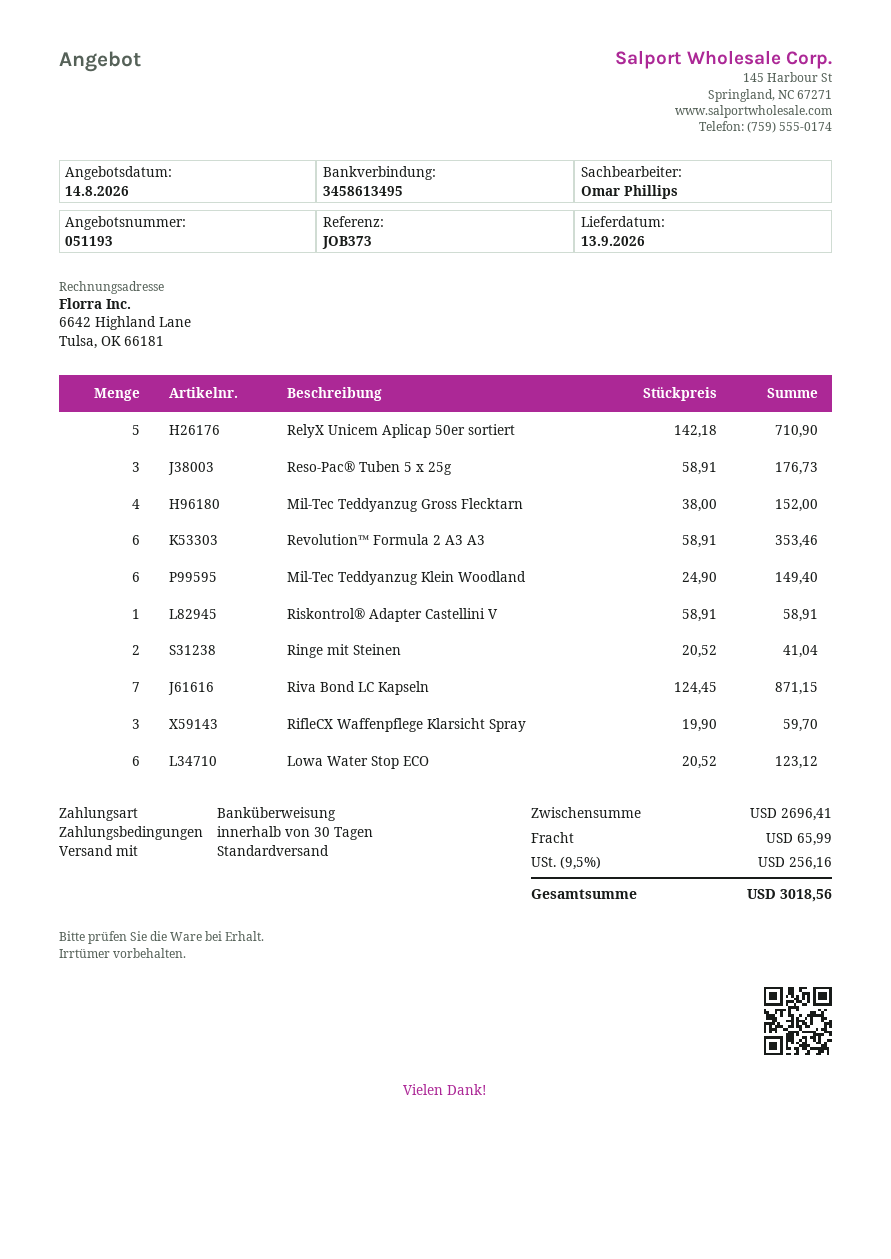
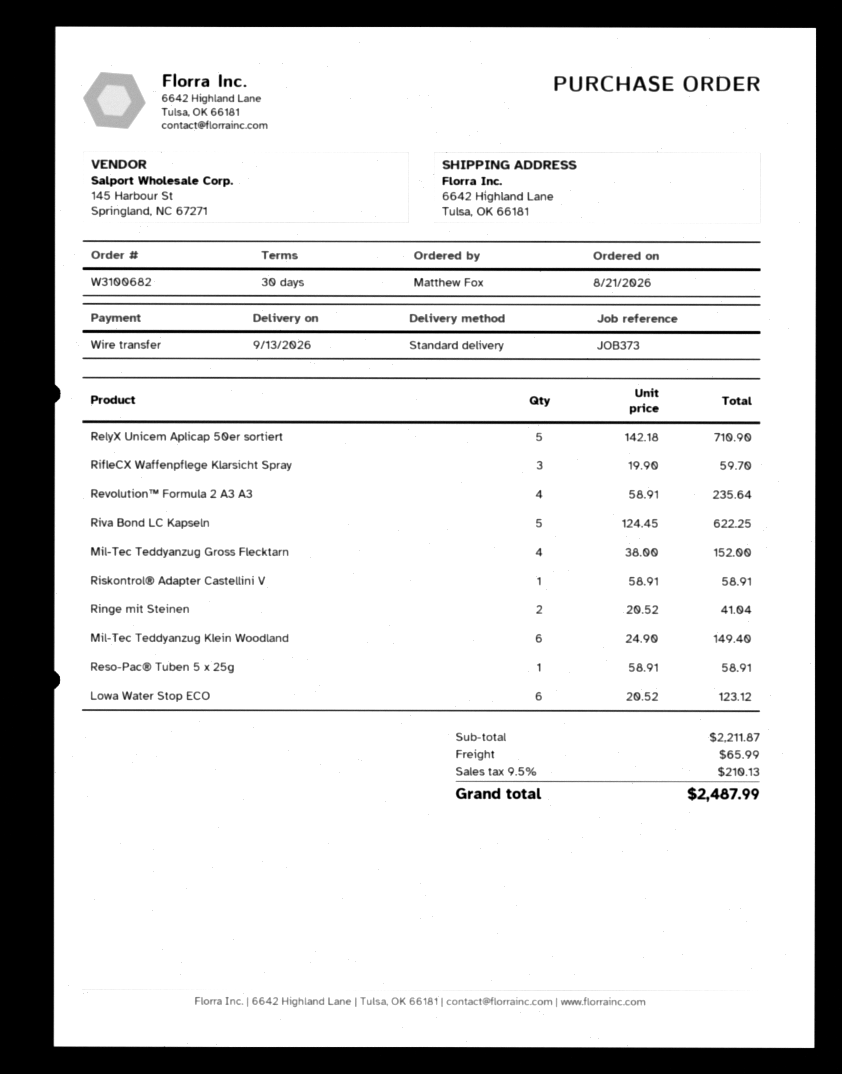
Reso-Pac® Tuben 5 x 25g: 3 x 58.91 = 176.73 -> 1 x 58.91 = 58.91
Revolution™ Formula 2 A3 A3: 6 x 58.91 = 353.46 -> 4 x 58.91 = 235.64
Riva Bond LC Kapseln: 7 x 124.45 = 871.15 -> 5 x 124.45 = 622.25
subtotal: 2696.41 -> 2211.87
tax: 9.5% = 256.16 -> 9.5% = 210.13
total: 3018.56 -> 2487.99

